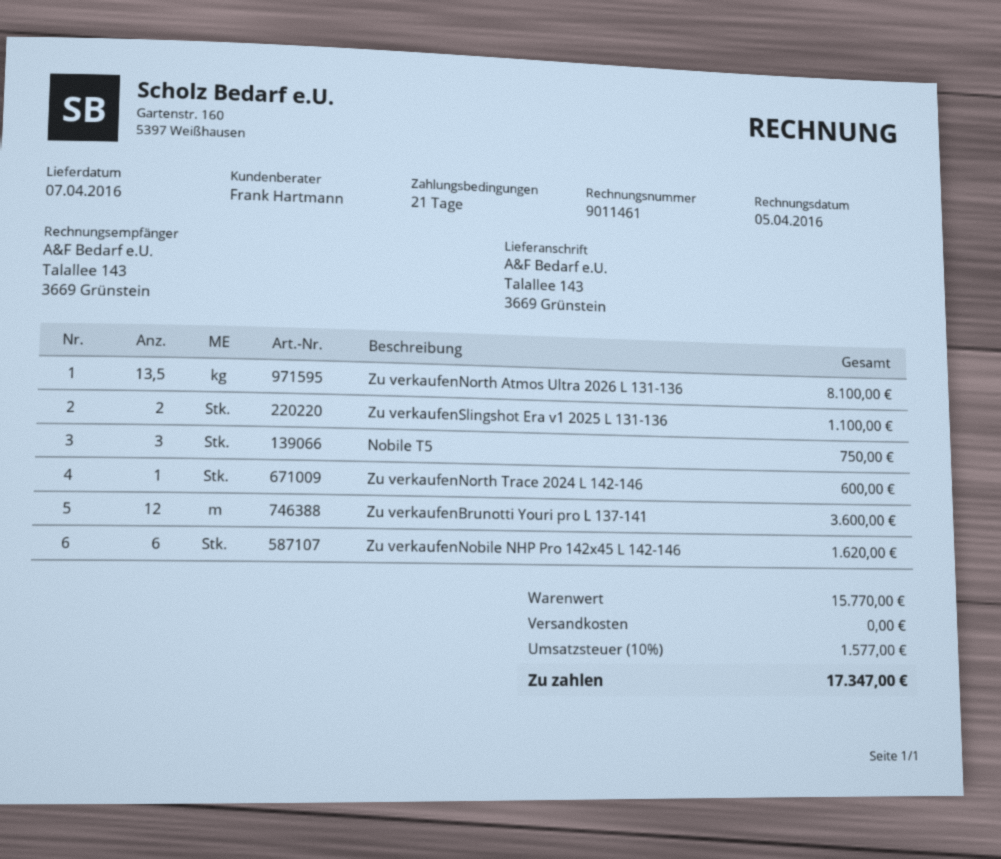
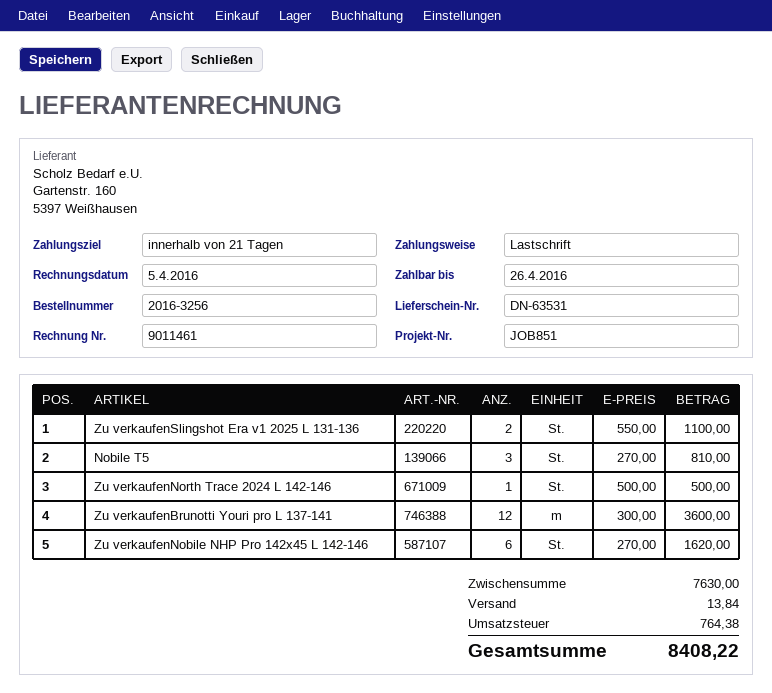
Zu verkaufenNorth Atmos Ultra 2026 L 131-136: 13.5 for 8100.00 -> none
Nobile T5: 3 for 750.00 -> 3 for 810.00
Zu verkaufenNorth Trace 2024 L 142-146: 1 for 600.00 -> 1 for 500.00
subtotal: 15770.00 -> 7630.00
shipping: 0.00 -> 13.84
tax: 1577.00 -> 764.38
total: 17347.00 -> 8408.22

